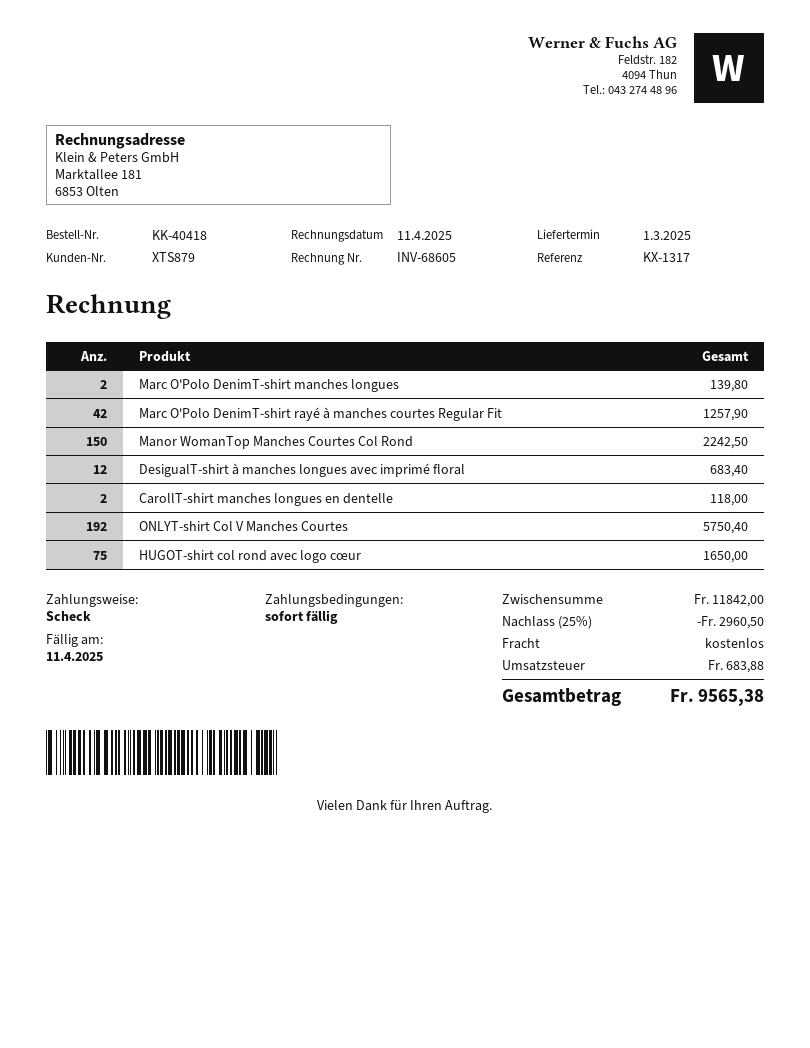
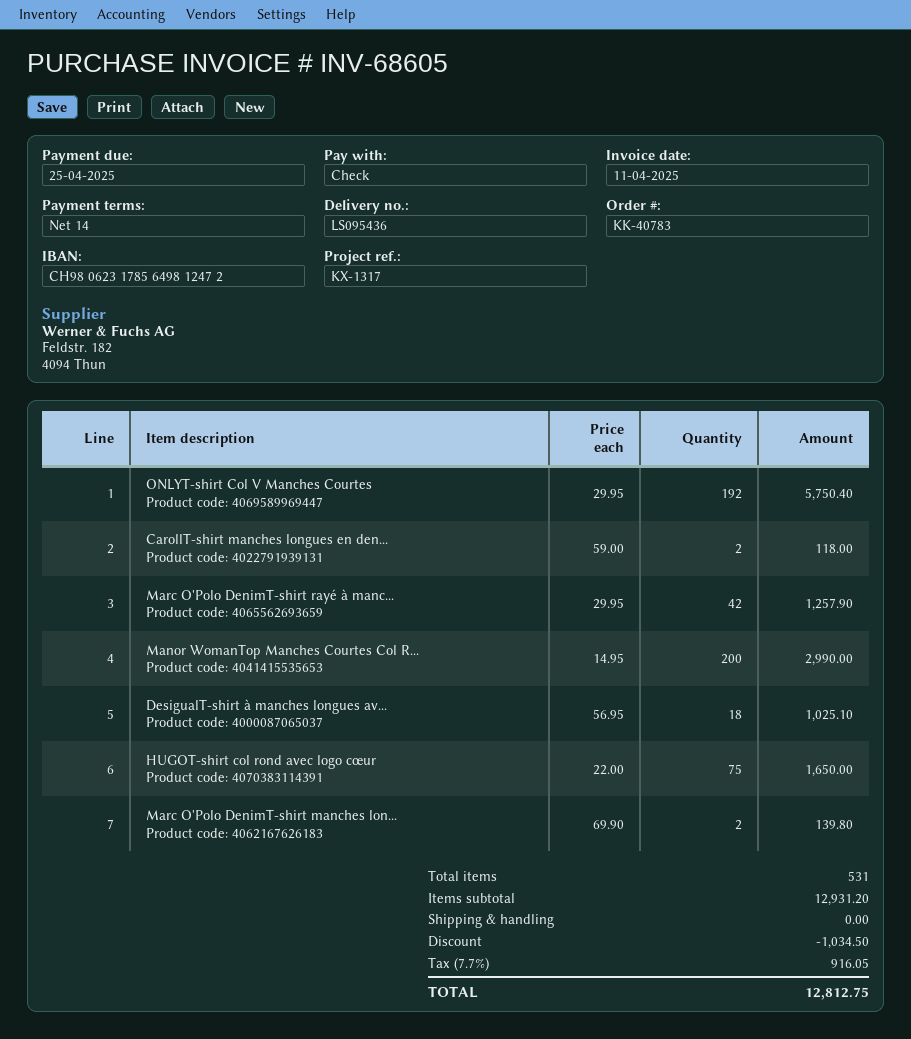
order number: KK-40418 -> KK-40783
payment terms: on receipt -> 14 days
due date: 2025-04-11 -> 2025-04-25
Manor WomanTop Manches Courtes Col Rond: 150 for 2242.50 -> 200 for 2990.00
DesigualT-shirt à manches longues avec imprimé floral: 12 for 683.40 -> 18 for 1025.10
subtotal: 11842.00 -> 12931.20
discount: 2960.50 -> 1034.50
tax: 683.88 -> 916.05
total: 9565.38 -> 12812.75

